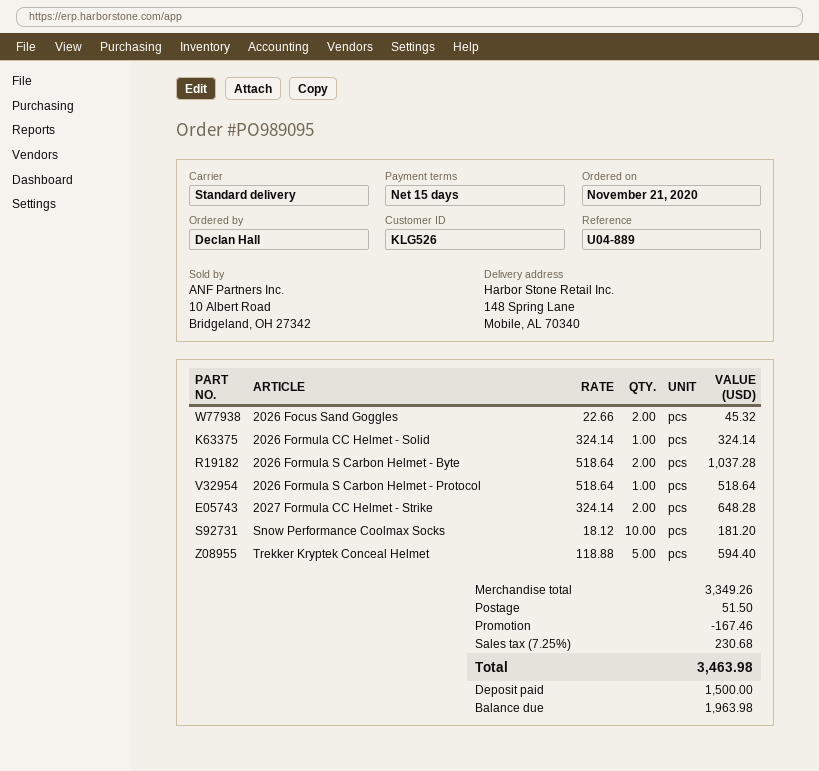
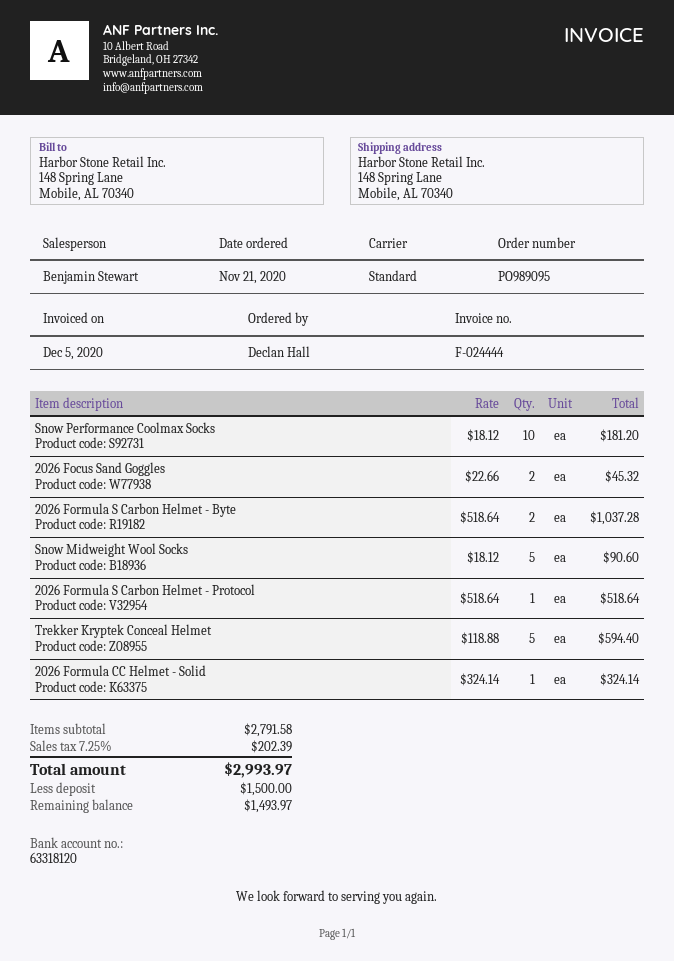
2027 Formula CC Helmet - Strike: 2 x 324.14 = 648.28 -> none
Snow Midweight Wool Socks: none -> 5 x 18.12 = 90.60
subtotal: 3349.26 -> 2791.58
discount: 167.46 -> none
shipping: 51.50 -> none
tax: 7.25% = 230.68 -> 7.25% = 202.39
total: 3463.98 -> 2993.97
balance: 1963.98 -> 1493.97

